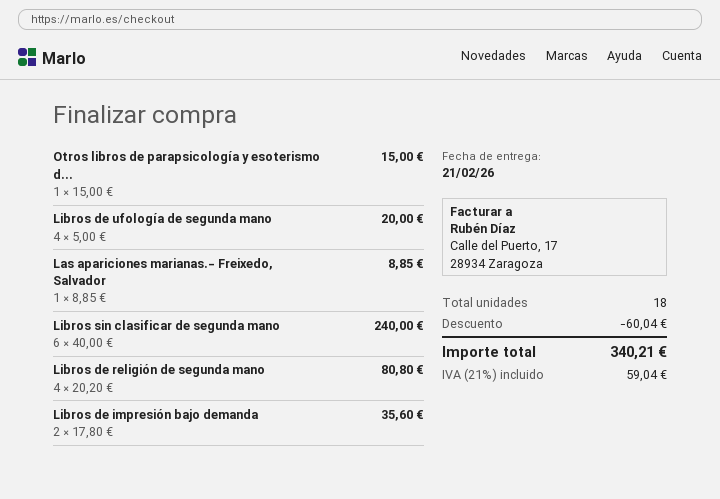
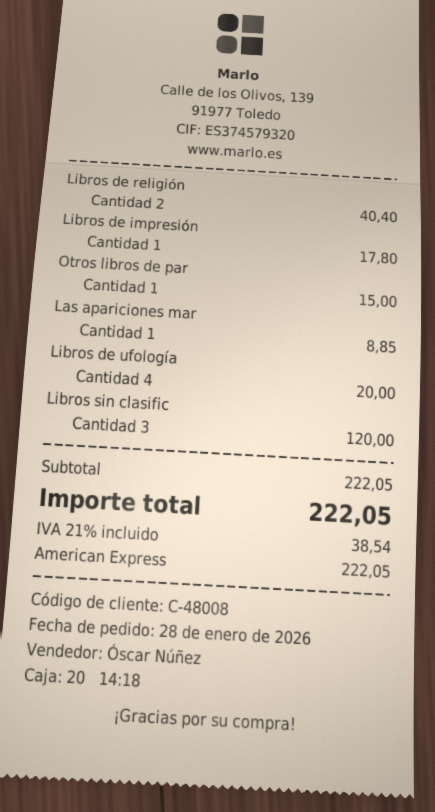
Libros sin clasificar de segunda mano: 6 for 240.00 -> 3 for 120.00
Libros de religión de segunda mano: 4 for 80.80 -> 2 for 40.40
Libros de impresión bajo demanda: 2 for 35.60 -> 1 for 17.80
discount: 60.04 -> none
tax: 21% = 59.04 -> 21% = 38.54
total: 340.21 -> 222.05

